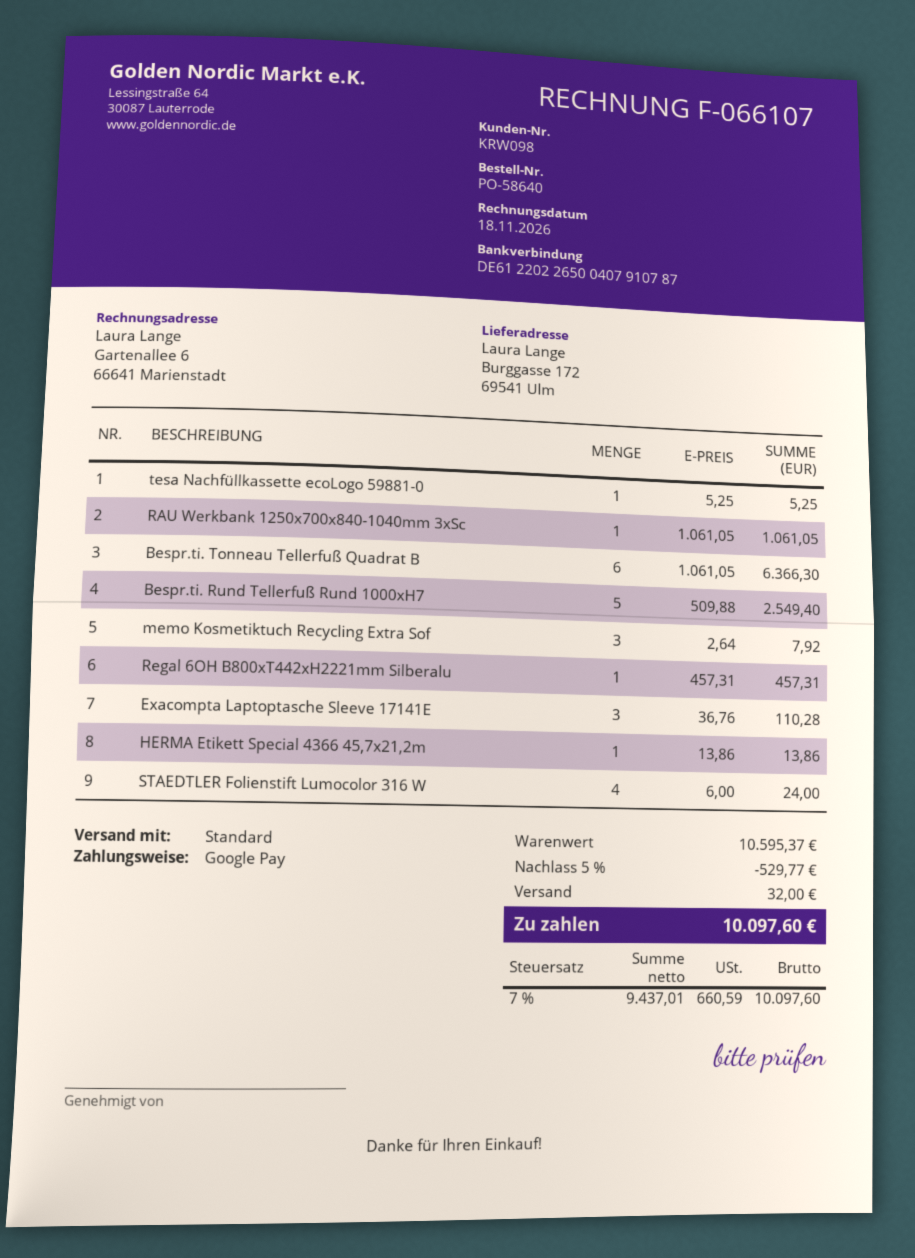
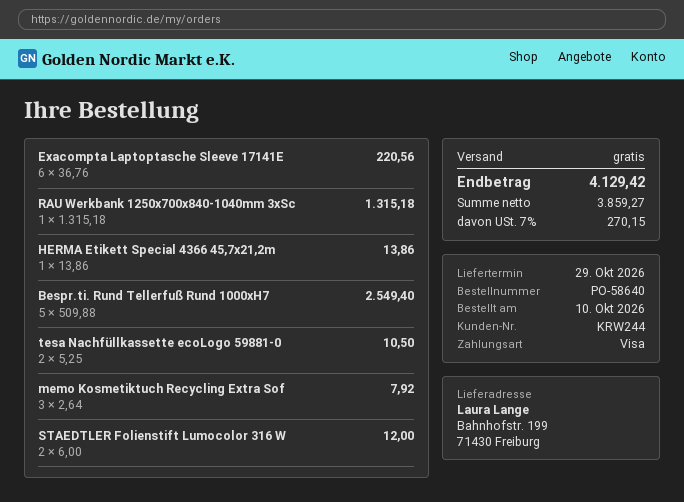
customer number: KRW098 -> KRW244
payment method: Google Pay -> Visa
ship to: Burggasse 172, 69541 Ulm -> Bahnhofstr. 199, 71430 Freiburg
tesa Nachfüllkassette ecoLogo 59881-0: 1 x 5.25 = 5.25 -> 2 x 5.25 = 10.50
RAU Werkbank 1250x700x840-1040mm 3xSc: 1 x 1061.05 = 1061.05 -> 1 x 1315.18 = 1315.18
Bespr.ti. Tonneau Tellerfuß Quadrat B: 6 x 1061.05 = 6366.30 -> none
Regal 6OH B800xT442xH2221mm Silberalu: 1 x 457.31 = 457.31 -> none
Exacompta Laptoptasche Sleeve 17141E: 3 x 36.76 = 110.28 -> 6 x 36.76 = 220.56
STAEDTLER Folienstift Lumocolor 316 W: 4 x 6.00 = 24.00 -> 2 x 6.00 = 12.00
discount: 5% = 529.77 -> none
shipping: 32.00 -> 0.00
net: 9437.01 -> 3859.27
tax: 7% = 660.59 -> 7% = 270.15
total: 10097.60 -> 4129.42

